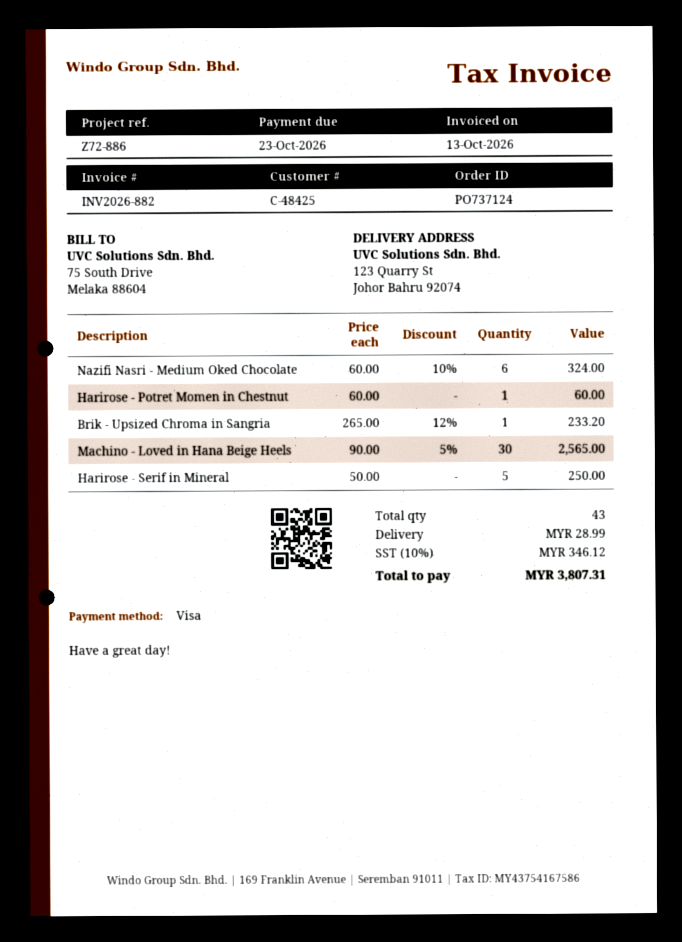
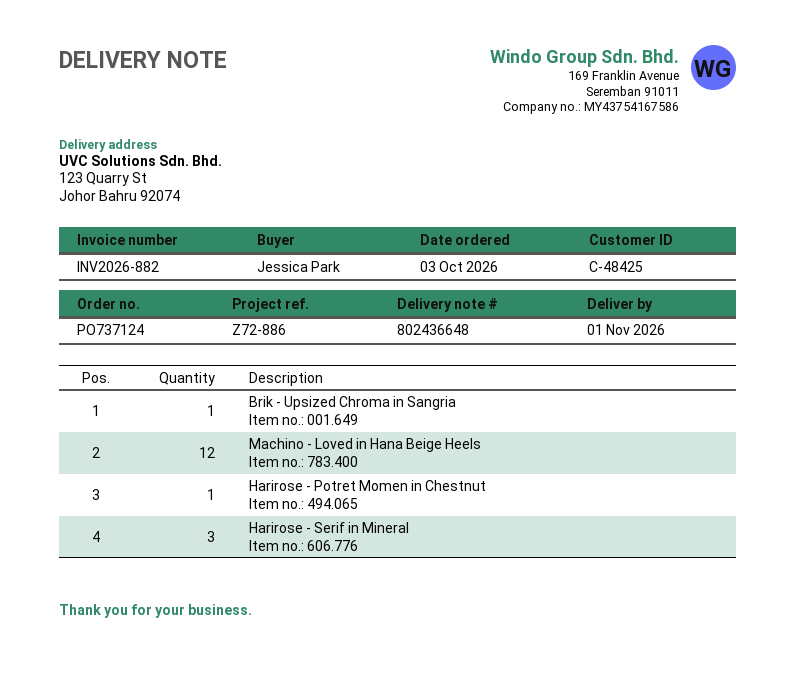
Nazifi Nasri - Medium Oked Chocolate: 6 -> none
Machino - Loved in Hana Beige Heels: 30 -> 12
Harirose - Serif in Mineral: 5 -> 3

